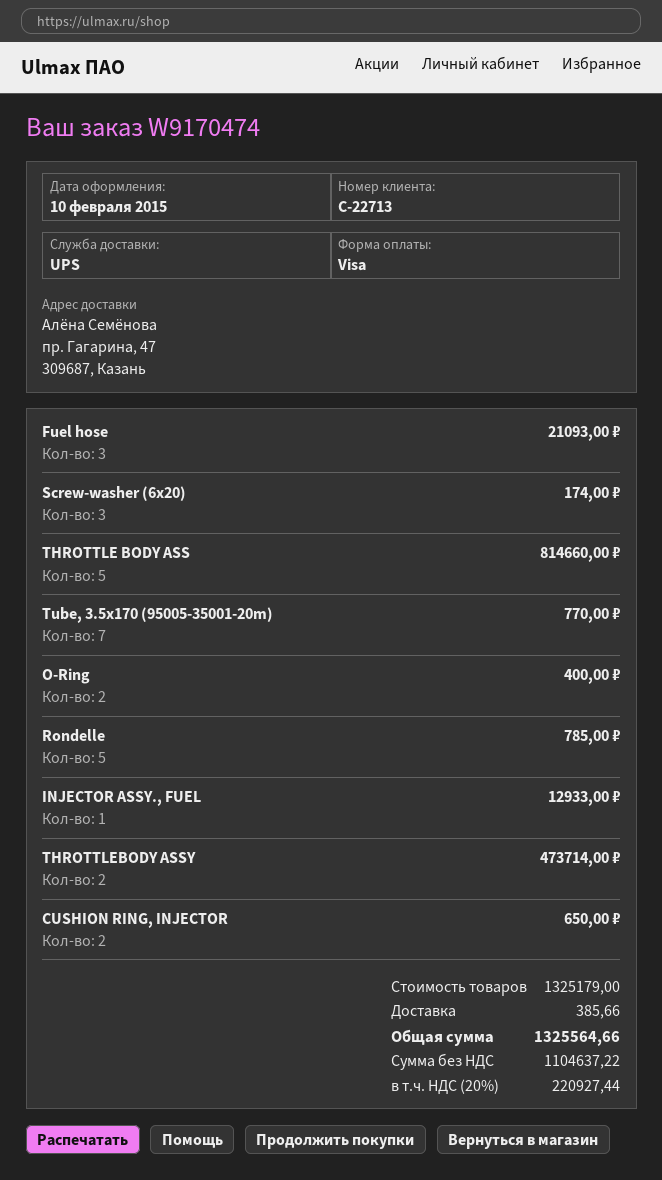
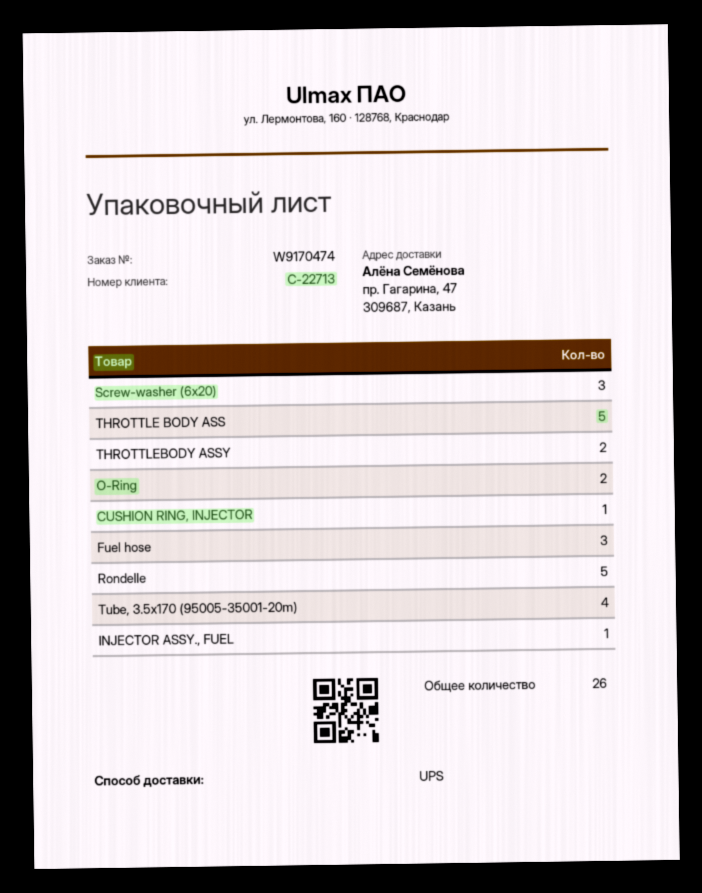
Tube, 3.5x170 (95005-35001-20m): 7 -> 4
CUSHION RING, INJECTOR: 2 -> 1

